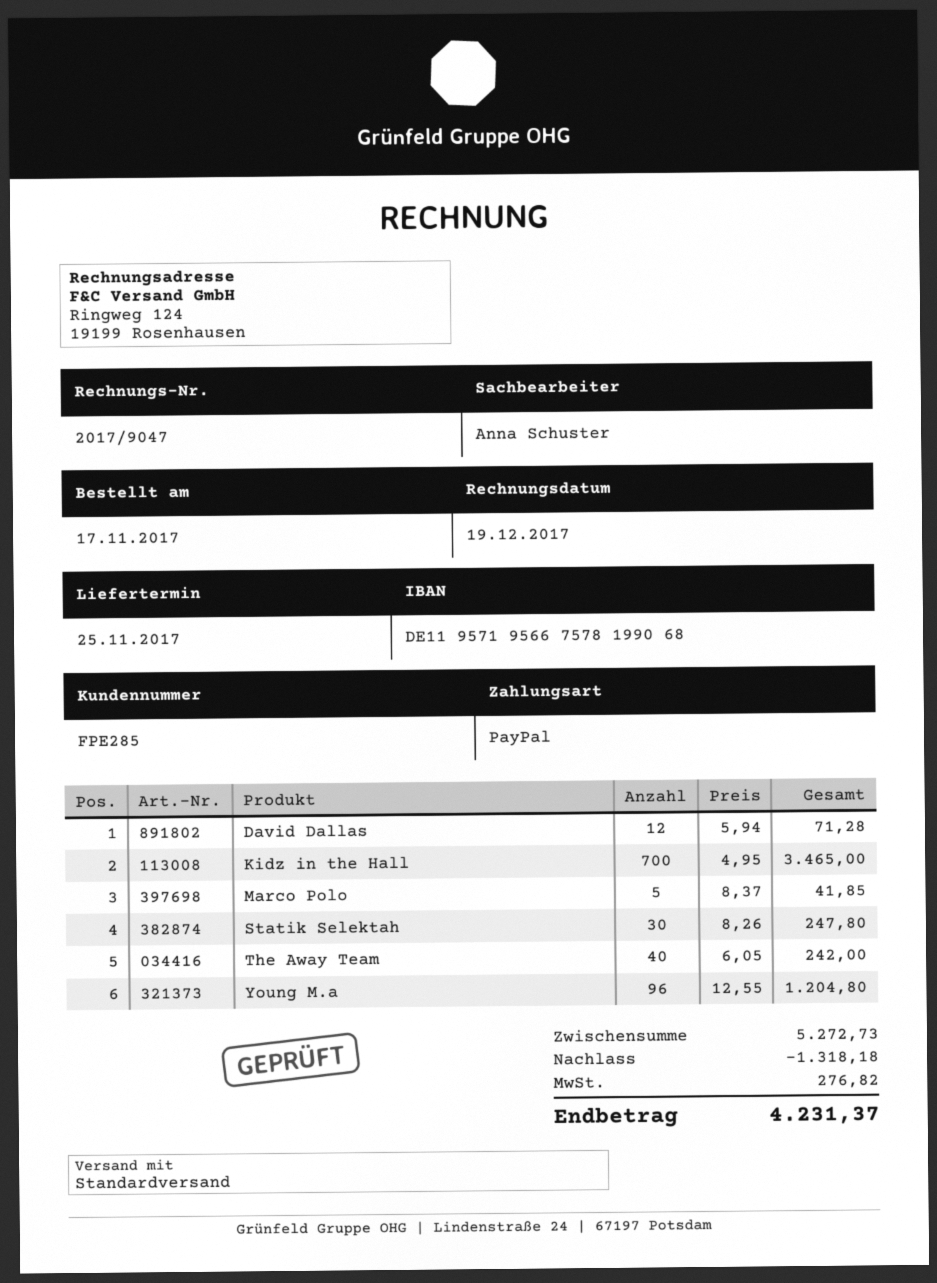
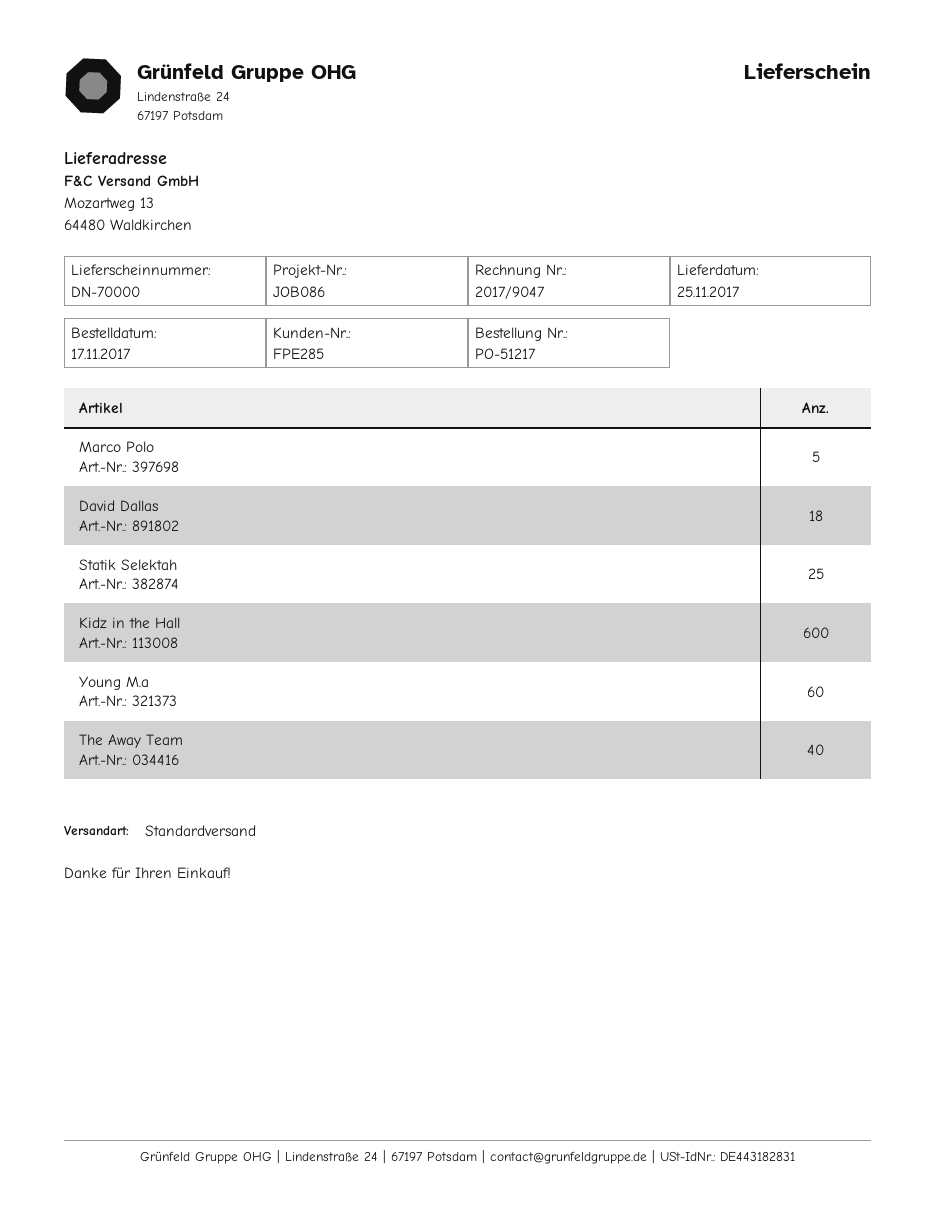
David Dallas: 12 -> 18
Kidz in the Hall: 700 -> 600
Statik Selektah: 30 -> 25
Young M.a: 96 -> 60

